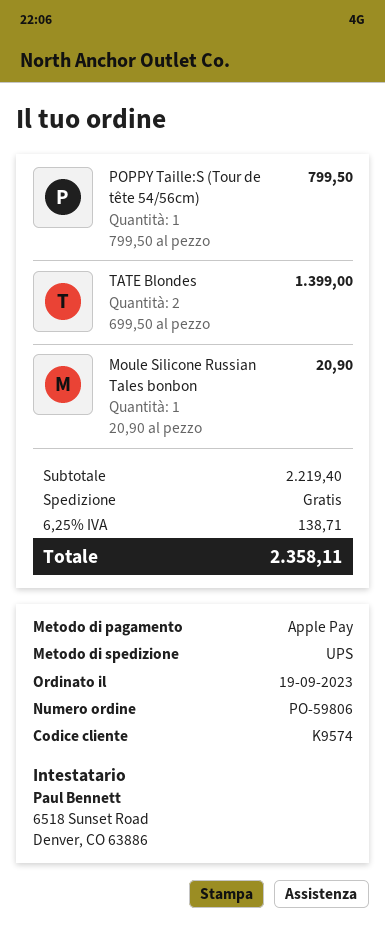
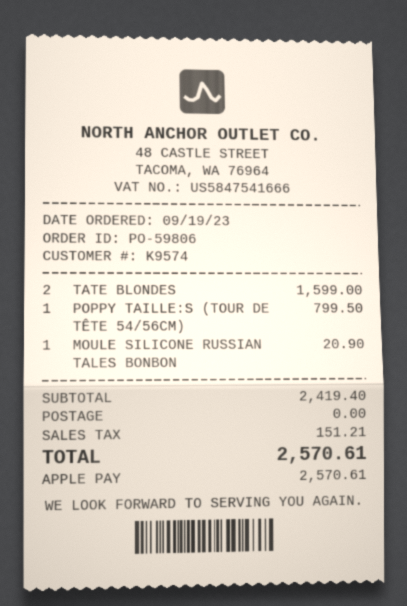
TATE Blondes: 2 for 1399.00 -> 2 for 1599.00
subtotal: 2219.40 -> 2419.40
tax: 138.71 -> 151.21
total: 2358.11 -> 2570.61

